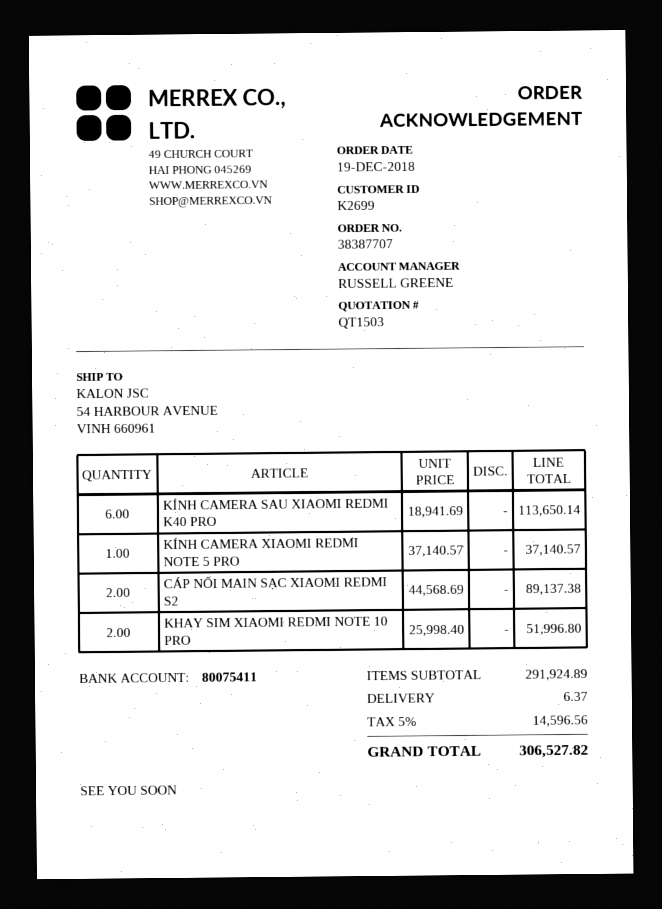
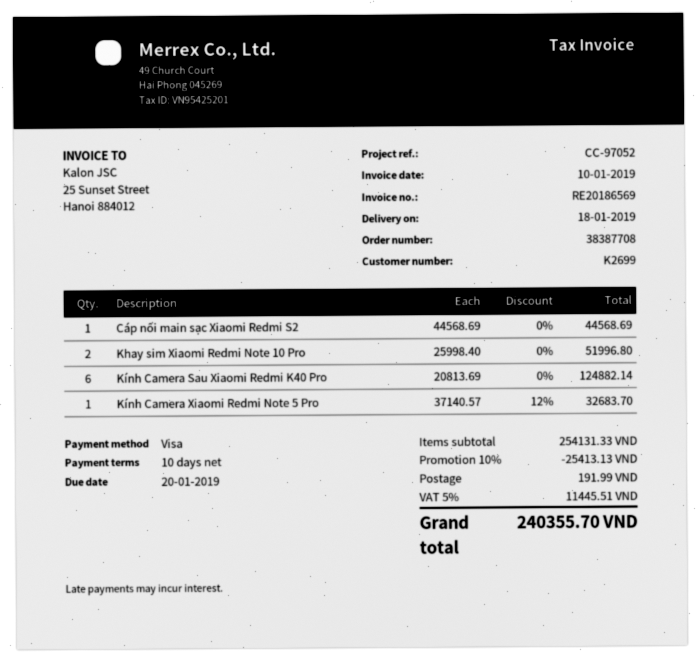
order number: 38387707 -> 38387708
KÍNH CAMERA SAU XIAOMI REDMI K40 PRO: 6 x 18941.69 = 113650.14 -> 6 x 20813.69 = 124882.14
KÍNH CAMERA XIAOMI REDMI NOTE 5 PRO: 1 x 37140.57 = 37140.57 -> 1 x 37140.57 - 12% = 32683.70
CÁP NỐI MAIN SẠC XIAOMI REDMI S2: 2 x 44568.69 = 89137.38 -> 1 x 44568.69 = 44568.69
subtotal: 291924.89 -> 254131.33
discount: none -> 10% = 25413.13
shipping: 6.37 -> 191.99
tax: 5% = 14596.56 -> 5% = 11445.51
total: 306527.82 -> 240355.70

